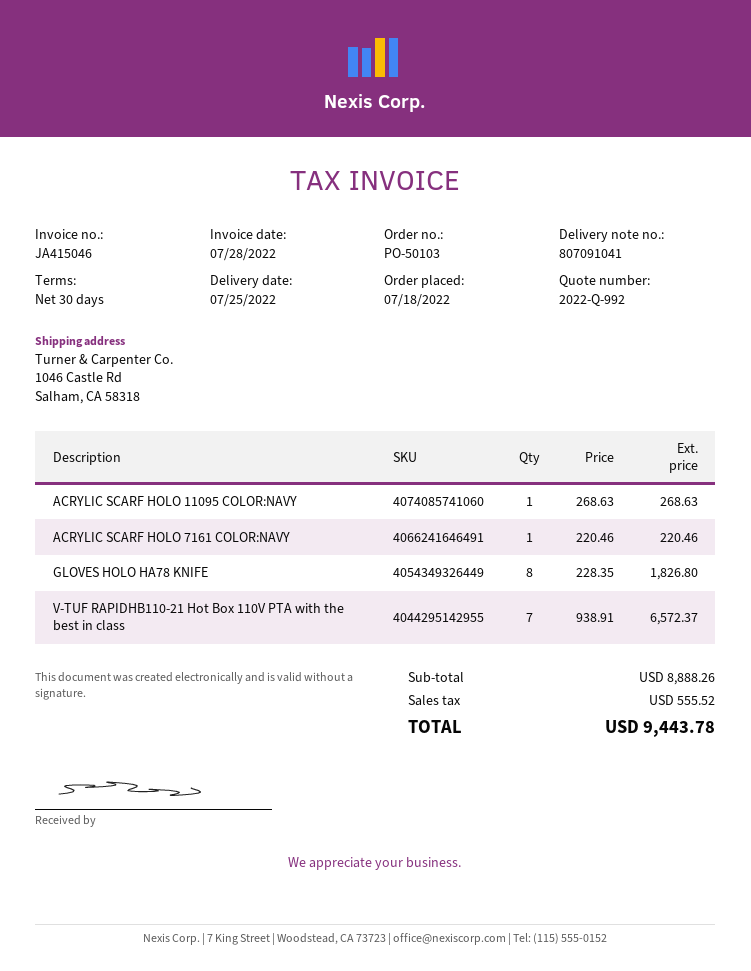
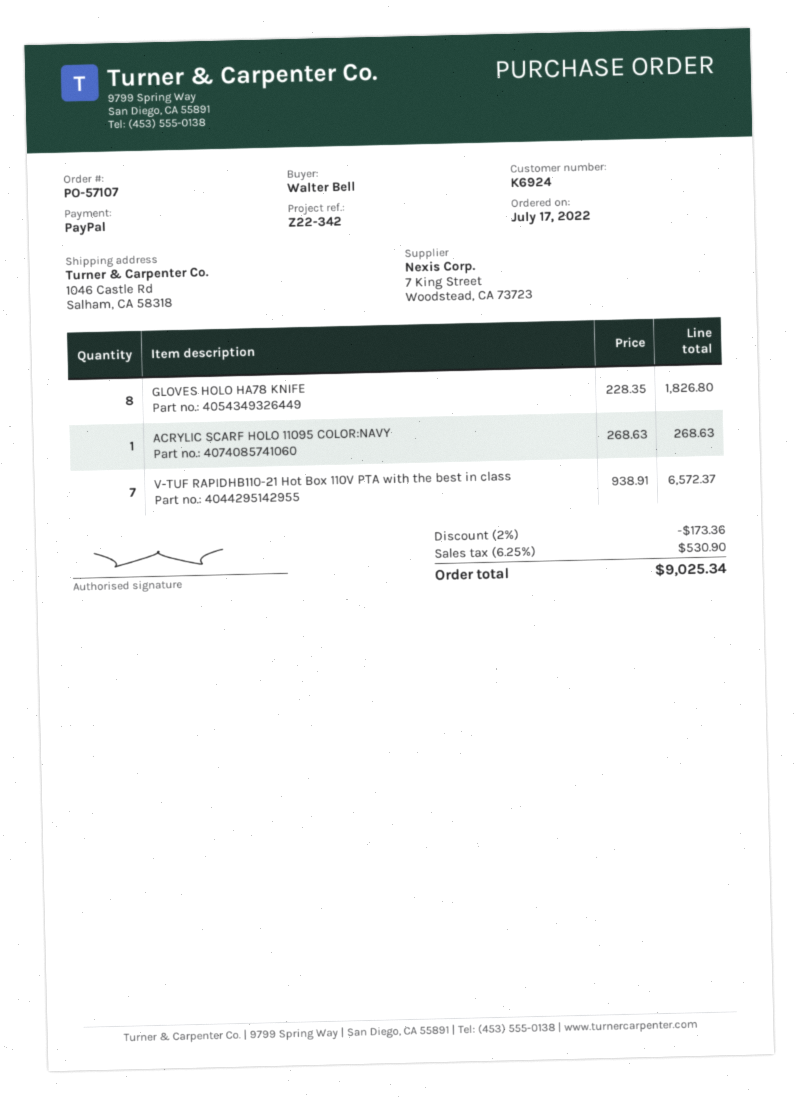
order number: PO-50103 -> PO-57107
order date: 2022-07-18 -> 2022-07-17
ACRYLIC SCARF HOLO 7161 COLOR:NAVY: 1 x 220.46 = 220.46 -> none
discount: none -> 2% = 173.36
tax: 555.52 -> 530.90
total: 9443.78 -> 9025.34

